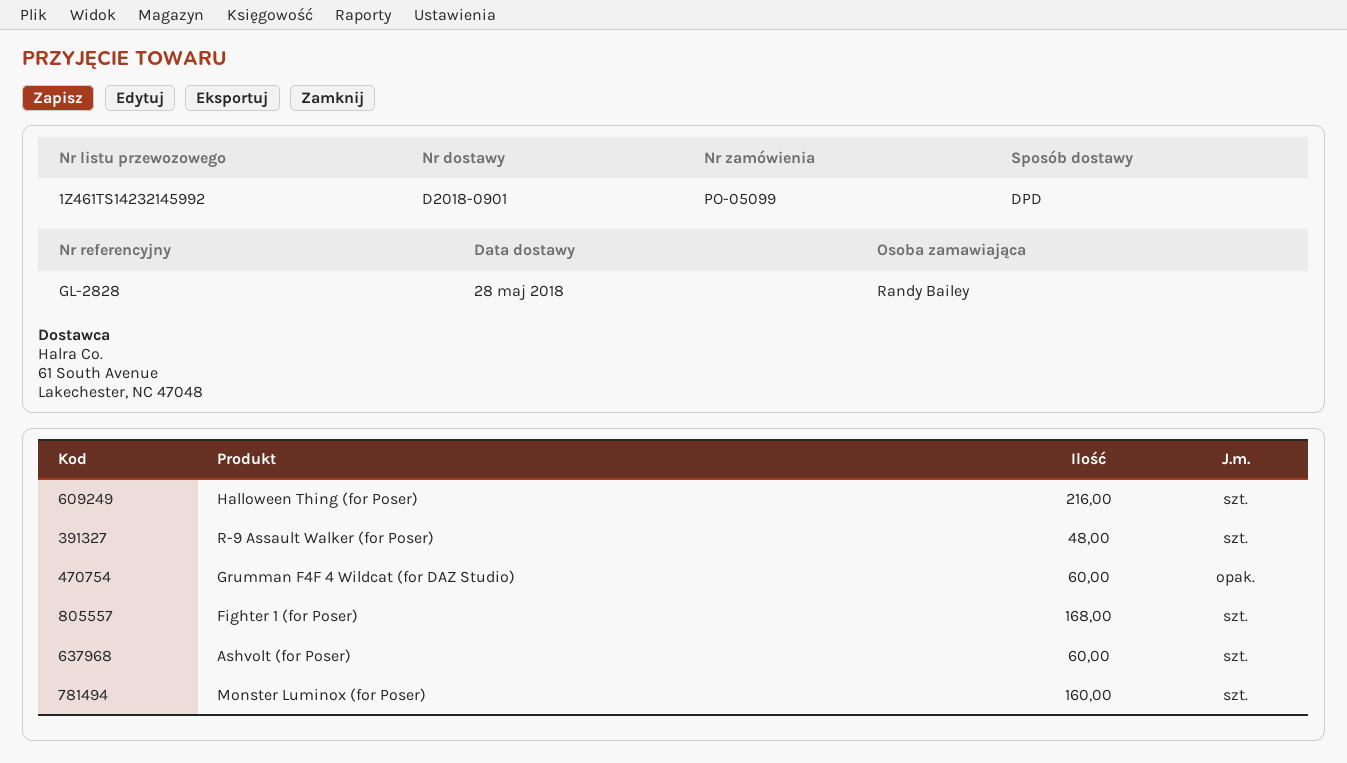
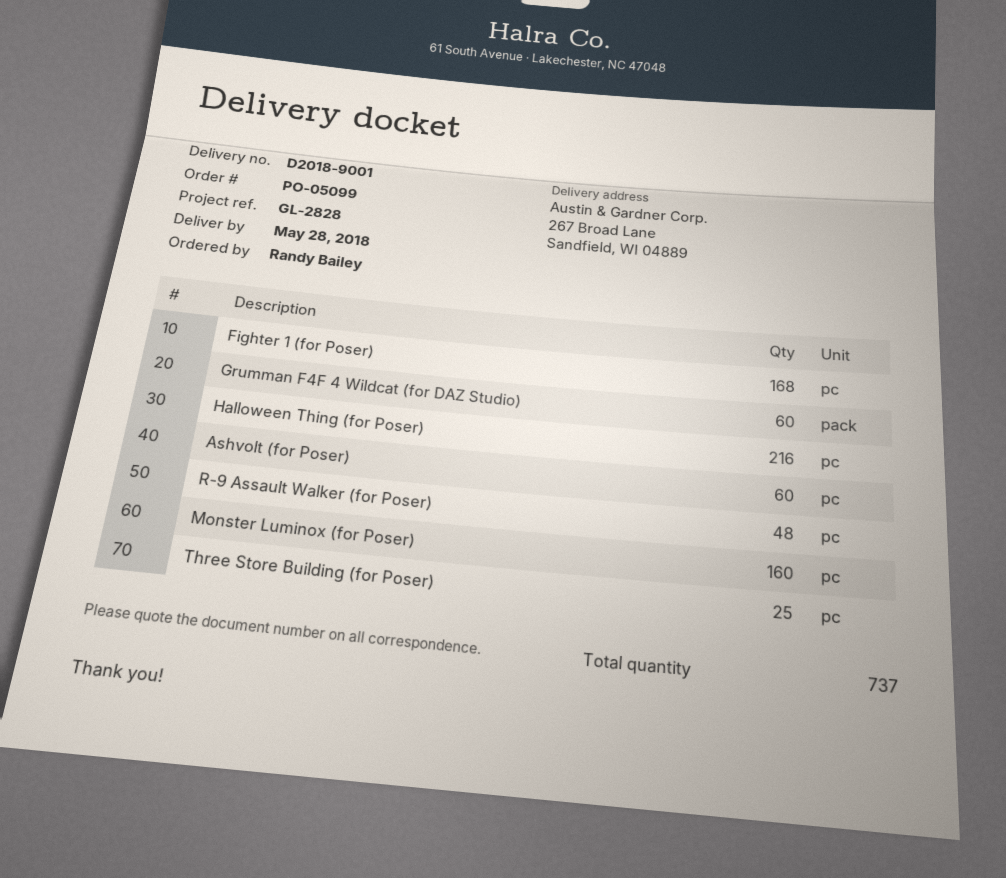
delivery note number: D2018-0901 -> D2018-9001
Three Store Building (for Poser): none -> 25

